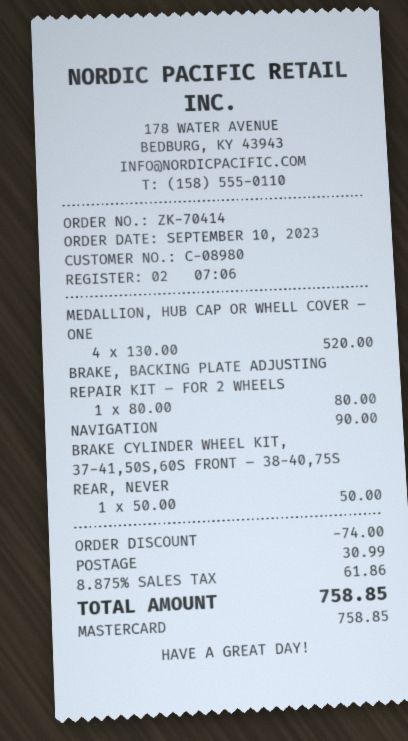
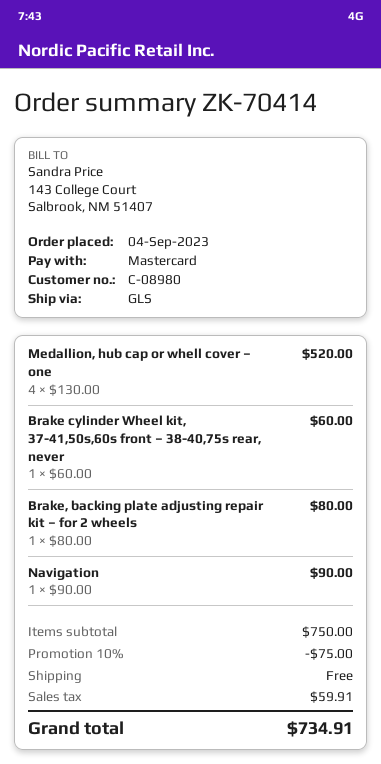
order date: 2023-09-10 -> 2023-09-04
BRAKE CYLINDER WHEEL KIT, 37-41,50S,60S FRONT – 38-40,75S REAR, NEVER: 1 x 50.00 = 50.00 -> 1 x 60.00 = 60.00
discount: 74.00 -> 75.00
shipping: 30.99 -> 0.00
tax: 61.86 -> 59.91
total: 758.85 -> 734.91

